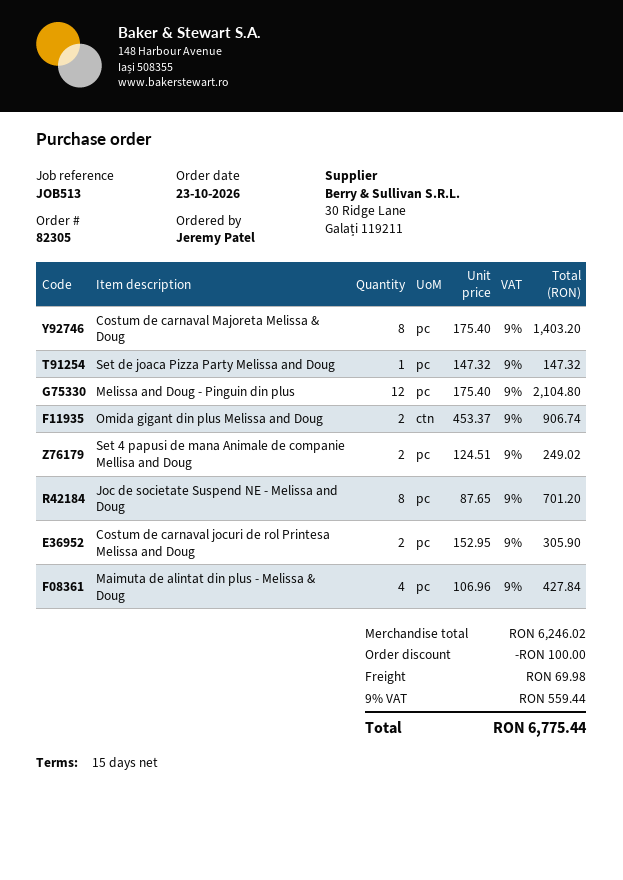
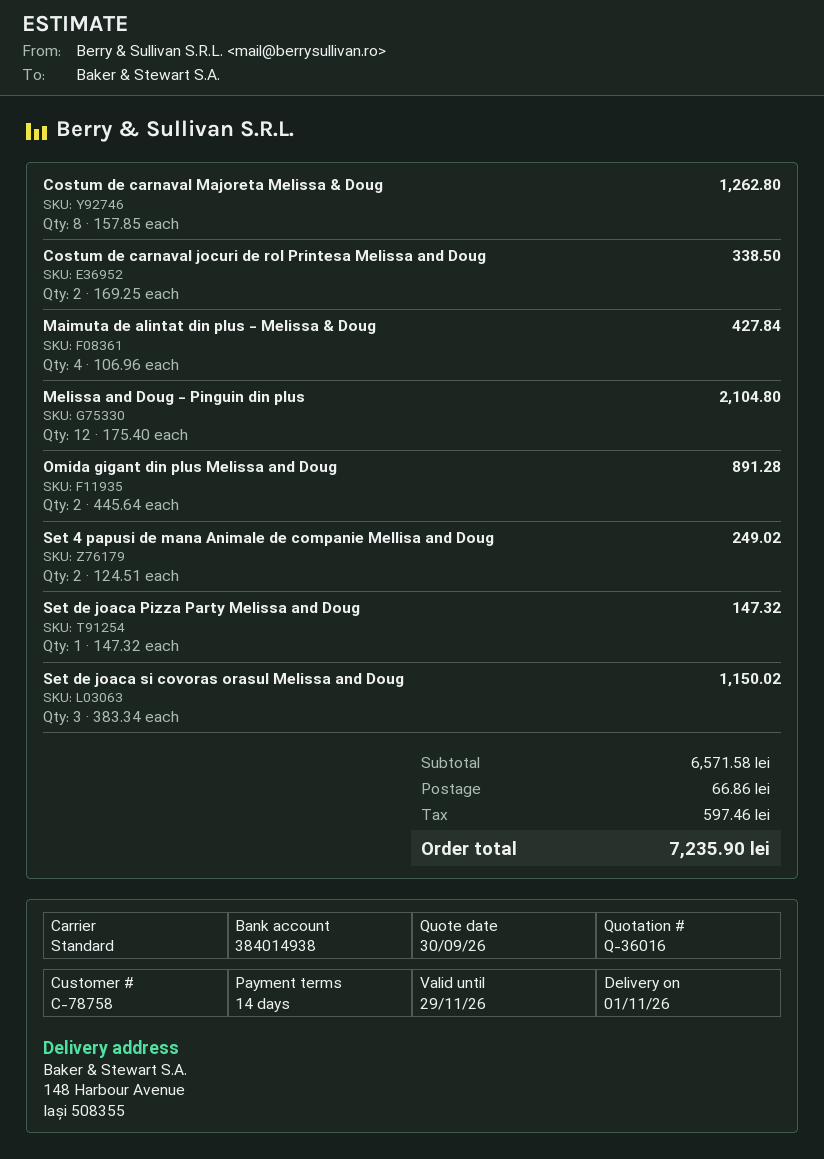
payment terms: 15 days -> 14 days
Costum de carnaval Majoreta Melissa & Doug: 8 x 175.40 = 1403.20 -> 8 x 157.85 = 1262.80
Omida gigant din plus Melissa and Doug: 2 x 453.37 = 906.74 -> 2 x 445.64 = 891.28
Joc de societate Suspend NE - Melissa and Doug: 8 x 87.65 = 701.20 -> none
Costum de carnaval jocuri de rol Printesa Melissa and Doug: 2 x 152.95 = 305.90 -> 2 x 169.25 = 338.50
Set de joaca si covoras orasul Melissa and Doug: none -> 3 x 383.34 = 1150.02
subtotal: 6246.02 -> 6571.58
discount: 100.00 -> none
shipping: 69.98 -> 66.86
tax: 559.44 -> 597.46
total: 6775.44 -> 7235.90

